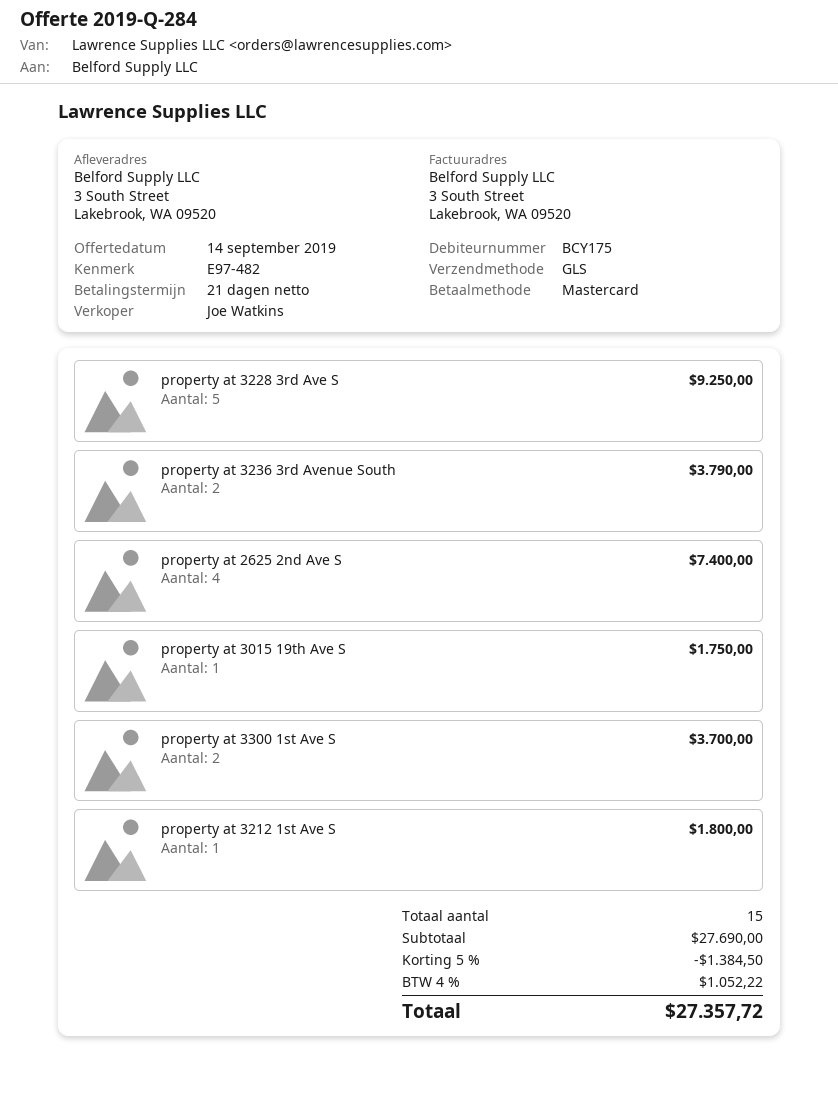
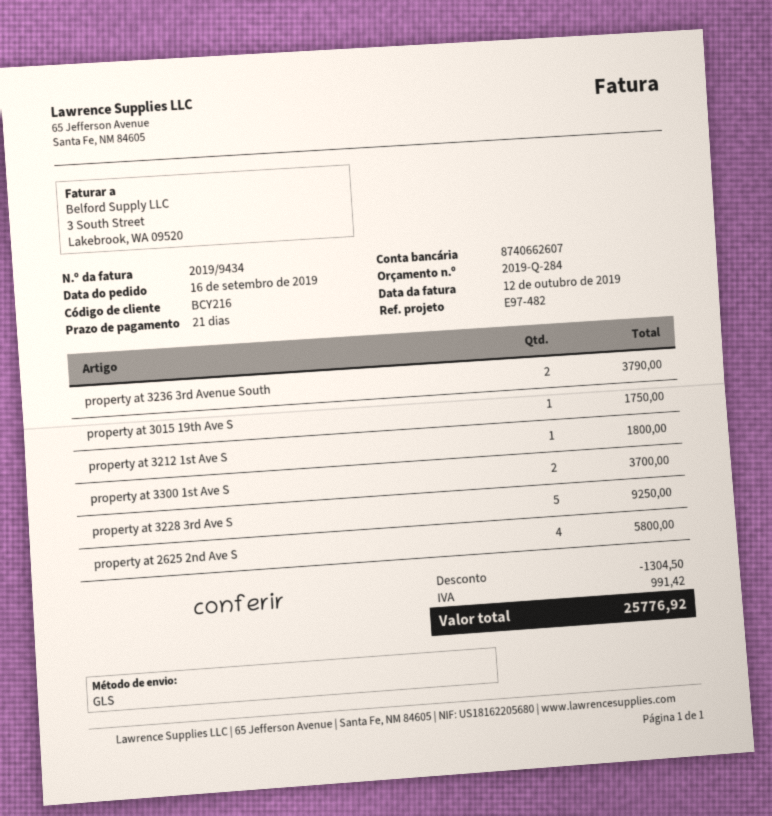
customer number: BCY175 -> BCY216
property at 2625 2nd Ave S: 4 for 7400.00 -> 4 for 5800.00
discount: 1384.50 -> 1304.50
tax: 1052.22 -> 991.42
total: 27357.72 -> 25776.92

